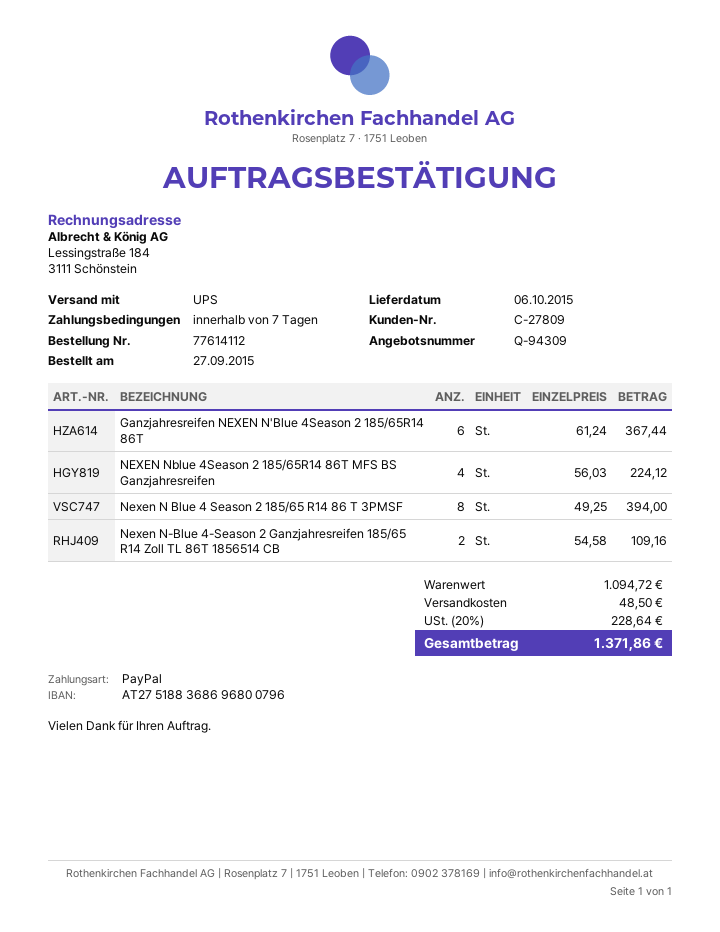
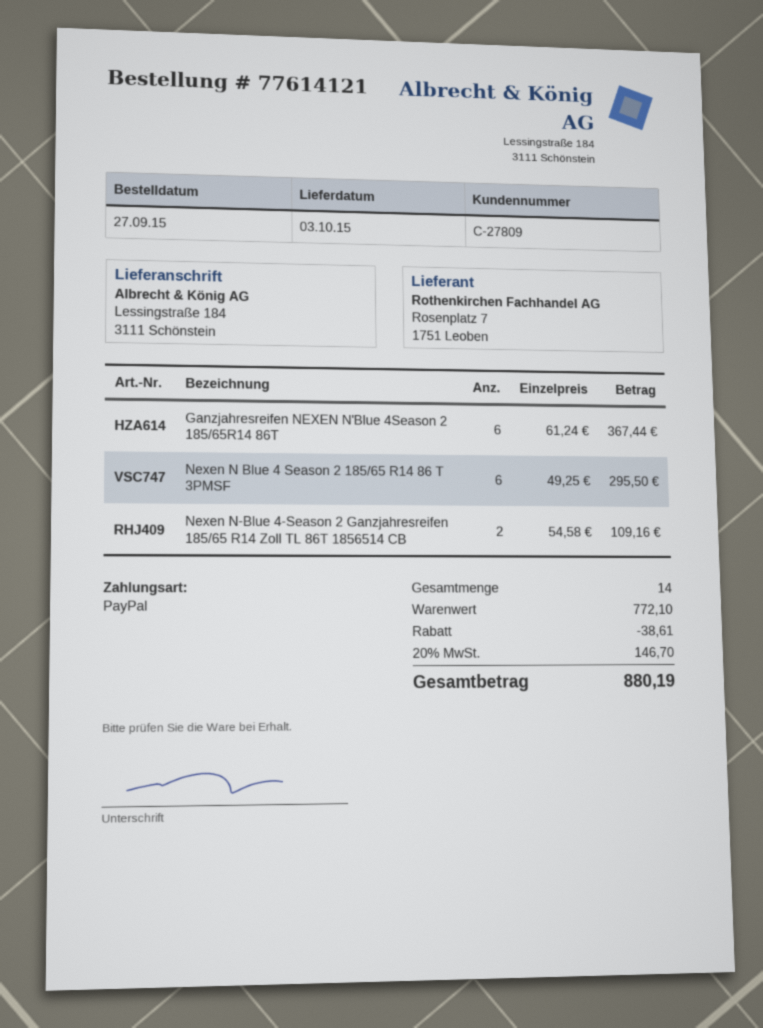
order number: 77614112 -> 77614121
delivery date: 2015-10-06 -> 2015-10-03
NEXEN Nblue 4Season 2 185/65R14 86T MFS BS Ganzjahresreifen: 4 x 56.03 = 224.12 -> none
Nexen N Blue 4 Season 2 185/65 R14 86 T 3PMSF: 8 x 49.25 = 394.00 -> 6 x 49.25 = 295.50
subtotal: 1094.72 -> 772.10
discount: none -> 38.61
shipping: 48.50 -> none
tax: 20% = 228.64 -> 20% = 146.70
total: 1371.86 -> 880.19

